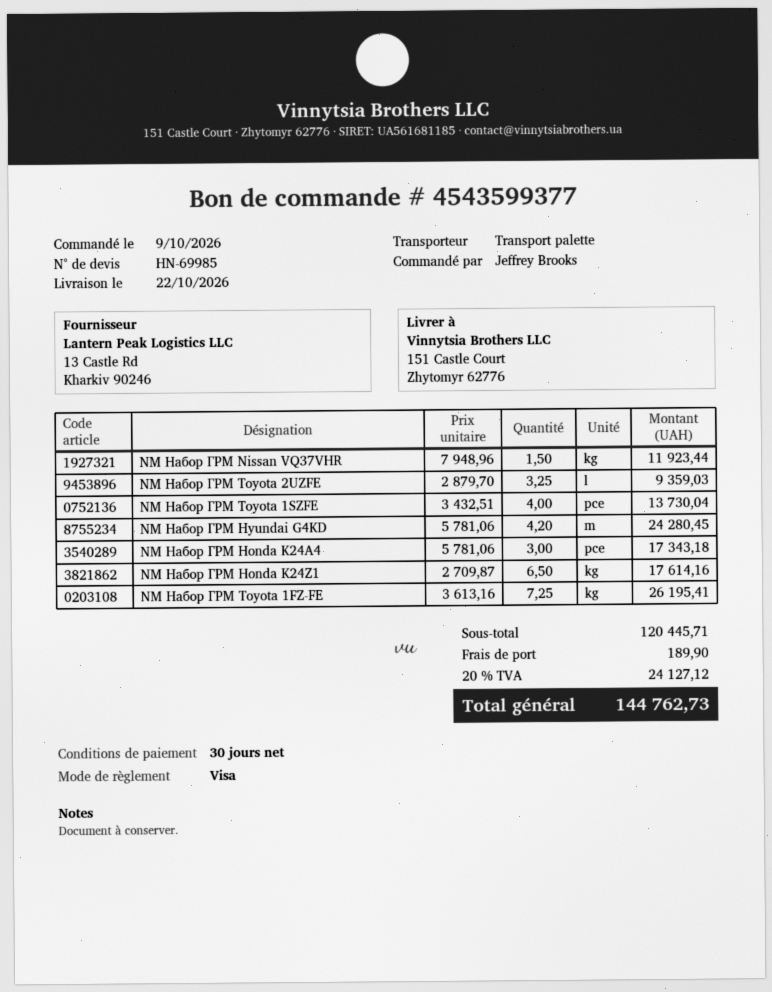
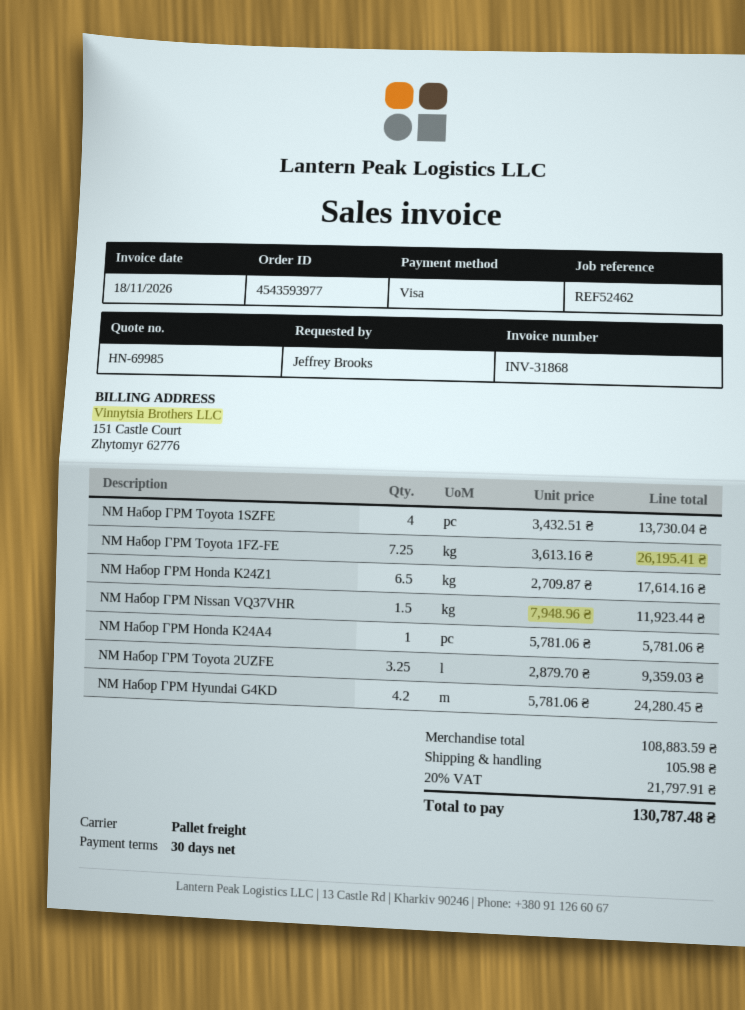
order number: 4543599377 -> 4543593977
NM Набор ГРМ Honda K24A4: 3 x 5781.06 = 17343.18 -> 1 x 5781.06 = 5781.06
subtotal: 120445.71 -> 108883.59
shipping: 189.90 -> 105.98
tax: 20% = 24127.12 -> 20% = 21797.91
total: 144762.73 -> 130787.48

